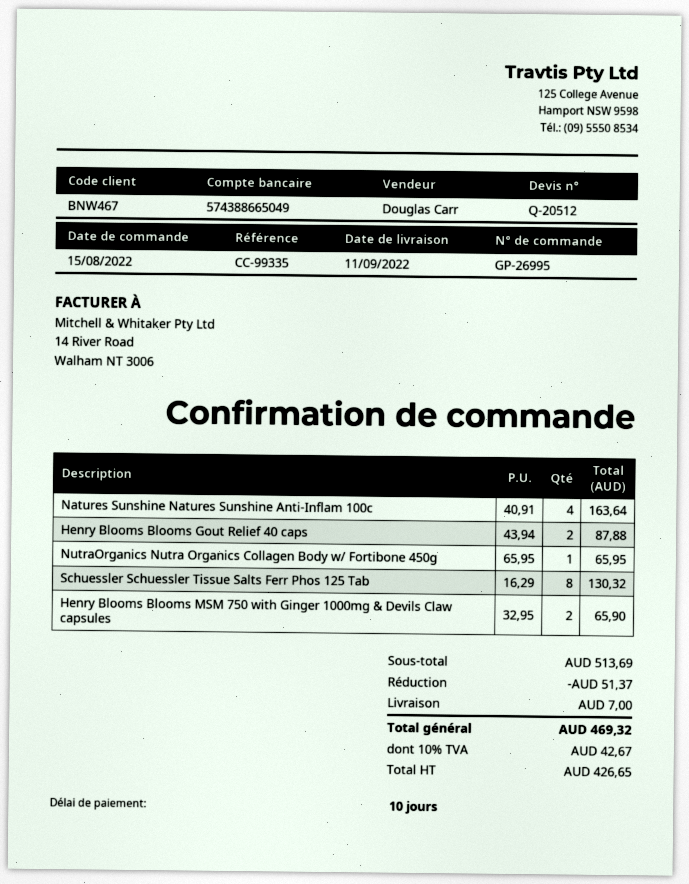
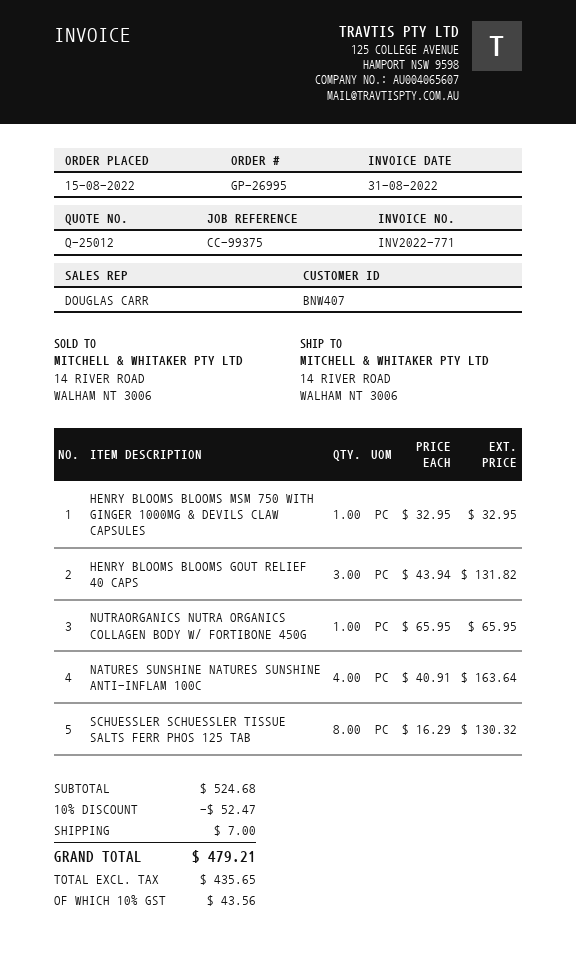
quote number: Q-20512 -> Q-25012
customer number: BNW467 -> BNW407
reference: CC-99335 -> CC-99375
Henry Blooms Blooms Gout Relief 40 caps: 2 x 43.94 = 87.88 -> 3 x 43.94 = 131.82
Henry Blooms Blooms MSM 750 with Ginger 1000mg & Devils Claw capsules: 2 x 32.95 = 65.90 -> 1 x 32.95 = 32.95
subtotal: 513.69 -> 524.68
discount: 51.37 -> 52.47
net: 426.65 -> 435.65
tax: 10% = 42.67 -> 10% = 43.56
total: 469.32 -> 479.21

